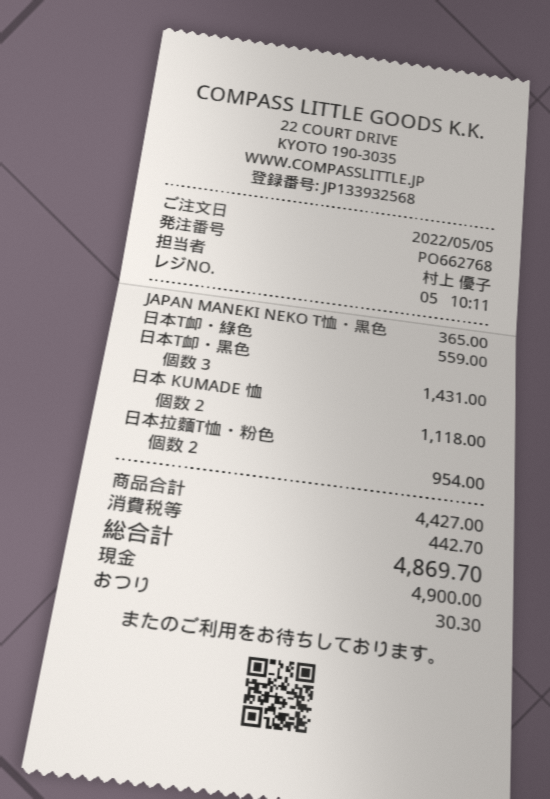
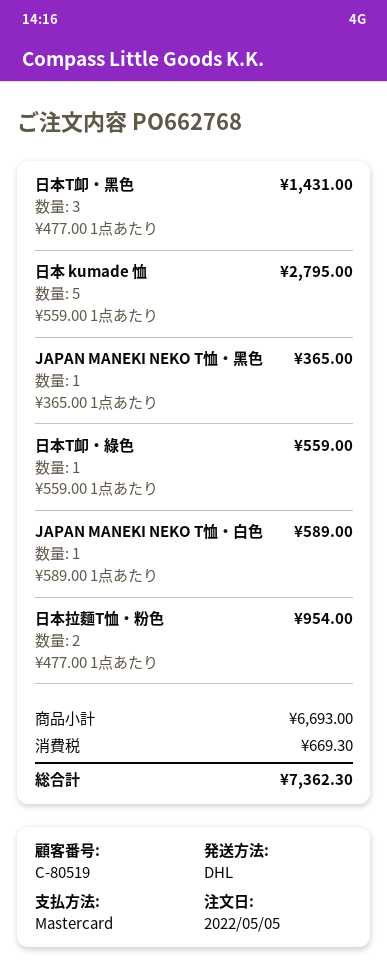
payment method: cash -> Mastercard
日本 KUMADE 恤: 2 for 1118.00 -> 5 for 2795.00
JAPAN MANEKI NEKO T恤・白色: none -> 1 for 589.00
subtotal: 4427.00 -> 6693.00
tax: 442.70 -> 669.30
total: 4869.70 -> 7362.30

